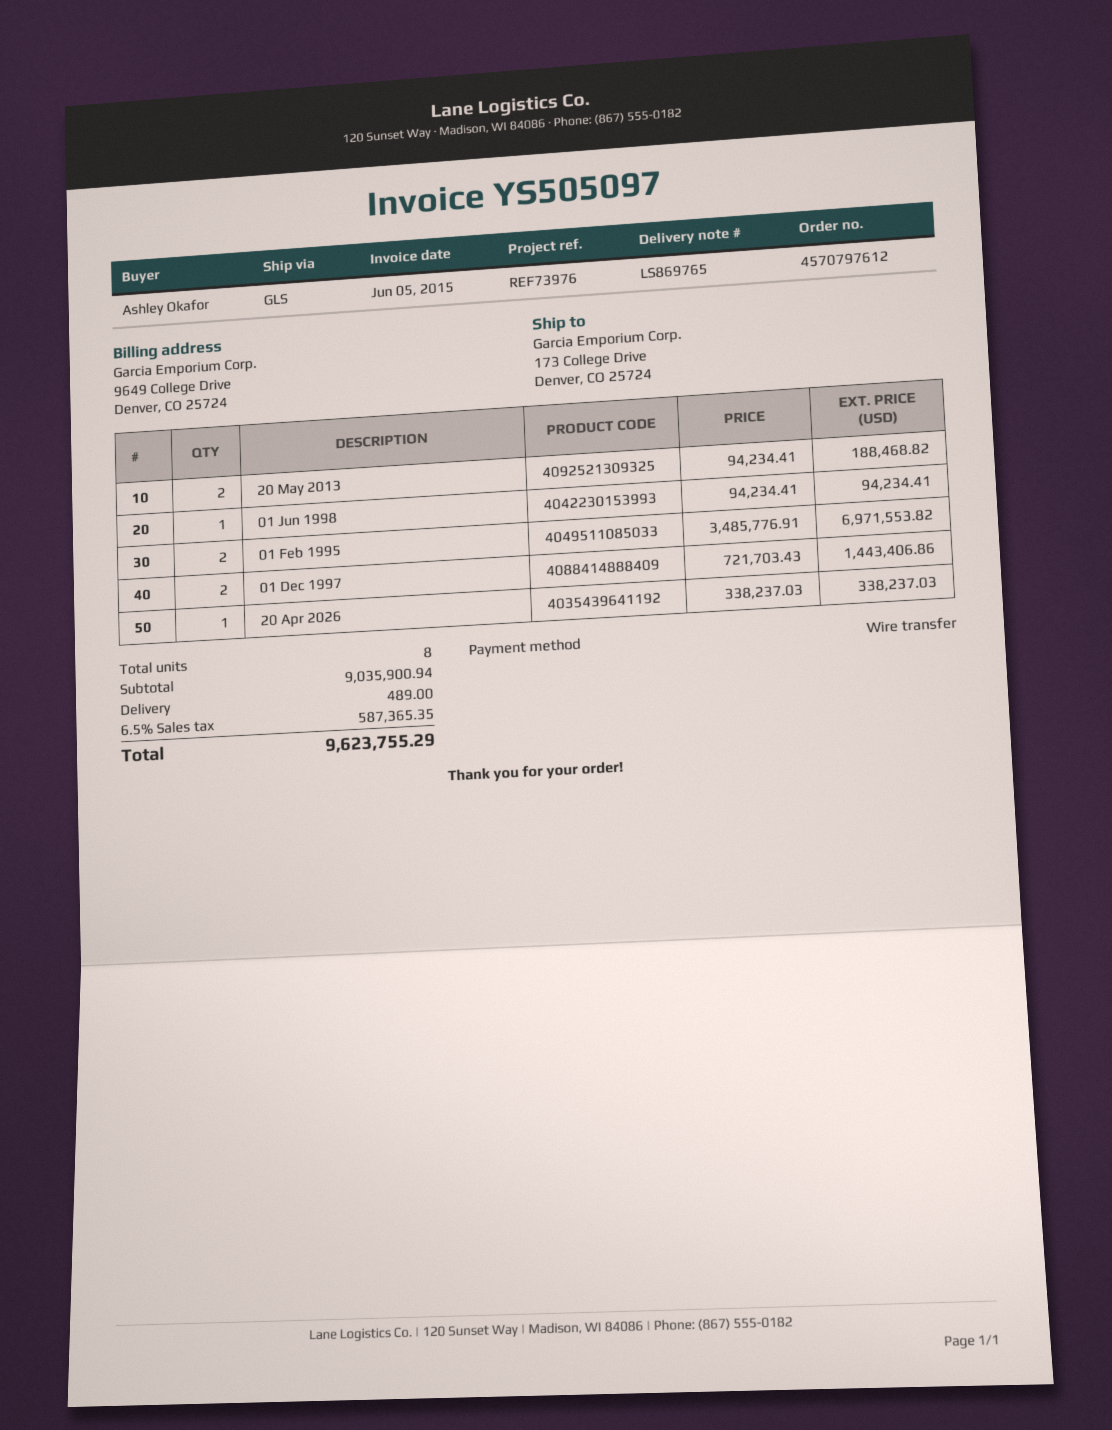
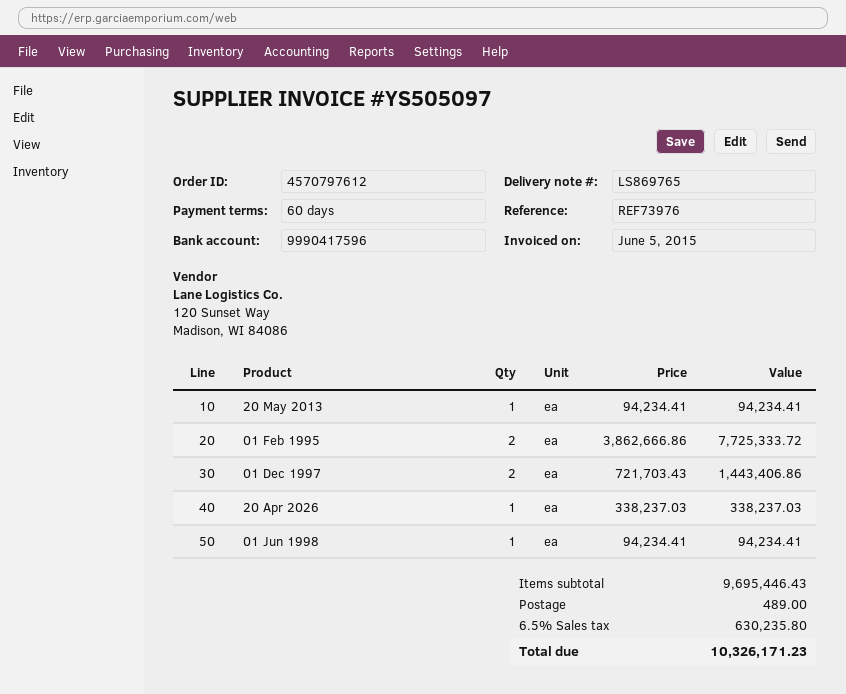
20 May 2013: 2 x 94234.41 = 188468.82 -> 1 x 94234.41 = 94234.41
01 Feb 1995: 2 x 3485776.91 = 6971553.82 -> 2 x 3862666.86 = 7725333.72
subtotal: 9035900.94 -> 9695446.43
tax: 6.5% = 587365.35 -> 6.5% = 630235.80
total: 9623755.29 -> 10326171.23

